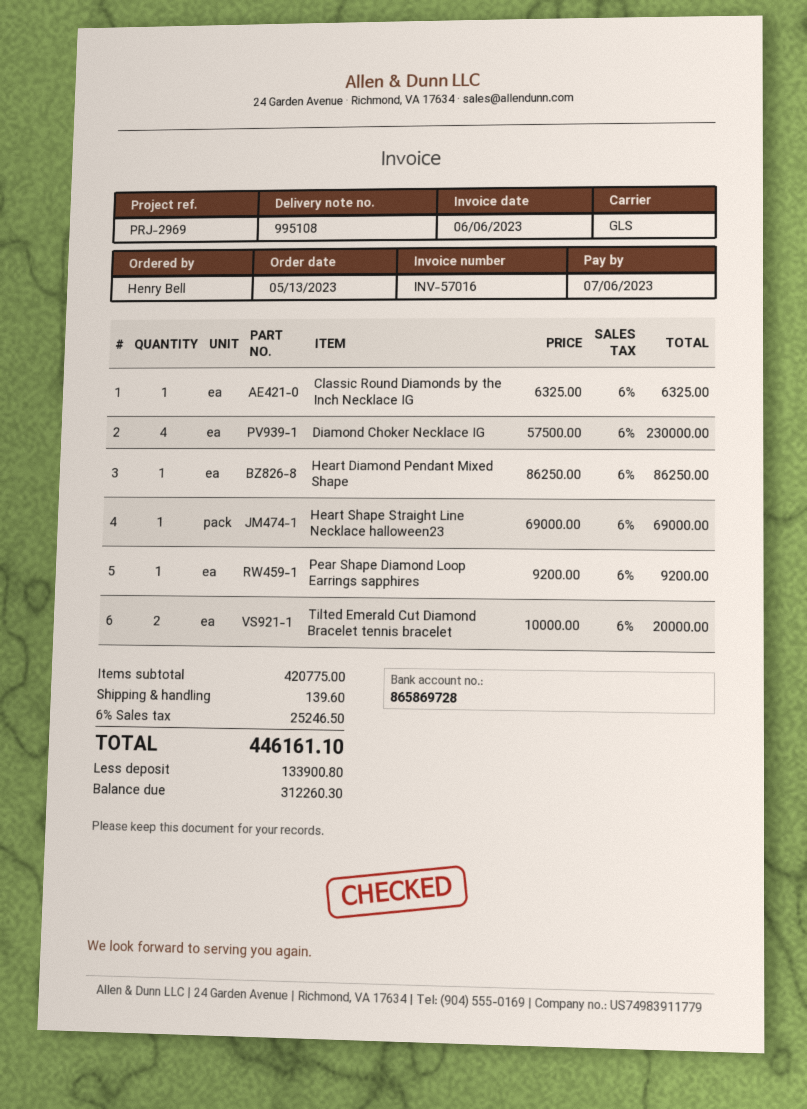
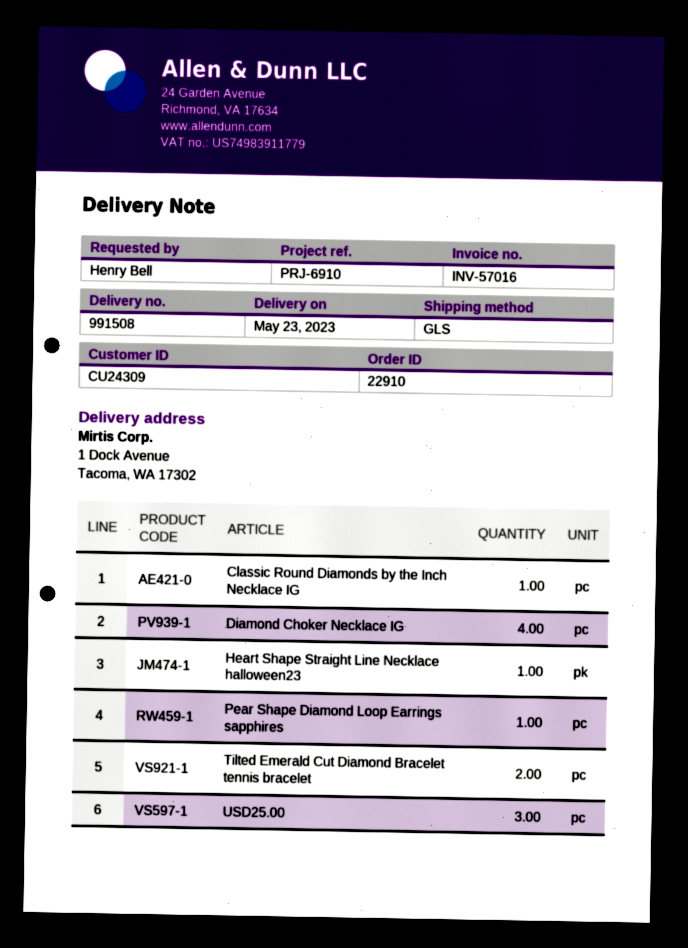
delivery note number: 995108 -> 991508
reference: PRJ-2969 -> PRJ-6910
Heart Diamond Pendant Mixed Shape: 1 -> none
USD25.00: none -> 3

